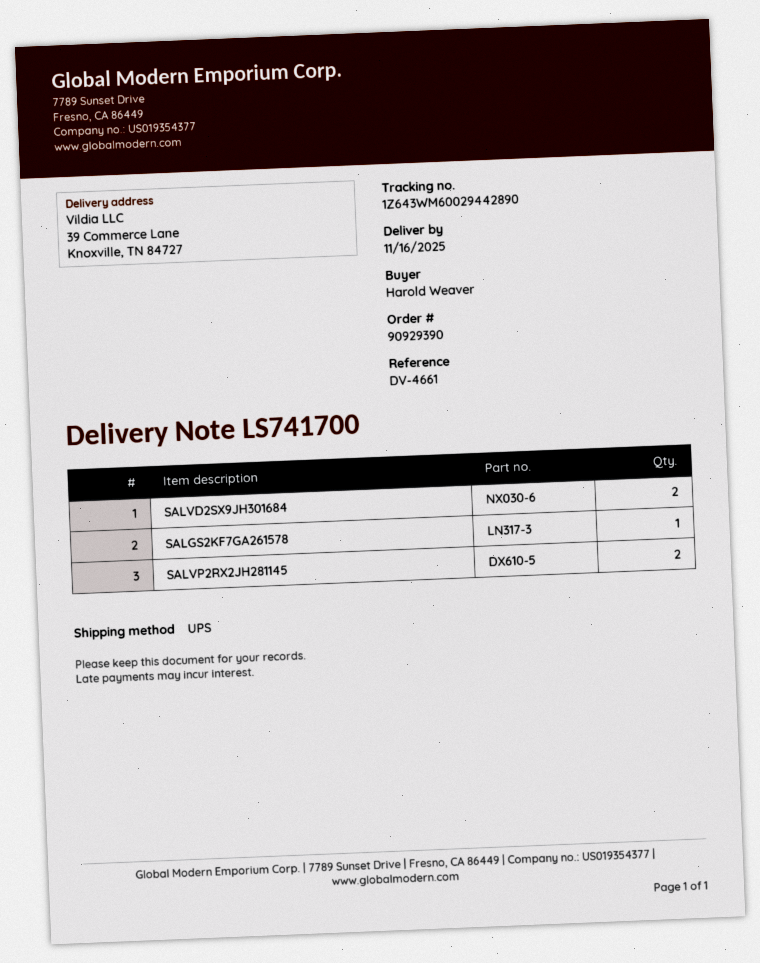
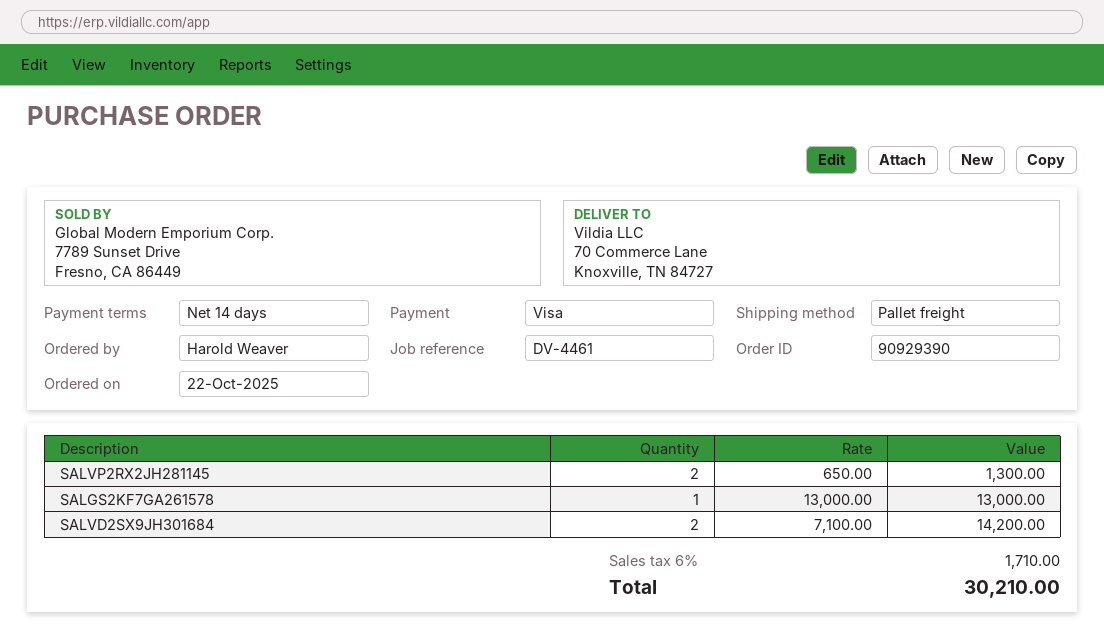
reference: DV-4661 -> DV-4461
shipping method: UPS -> pallet freight
ship to: 39 Commerce Lane, Knoxville, TN 84727 -> 70 Commerce Lane, Knoxville, TN 84727

